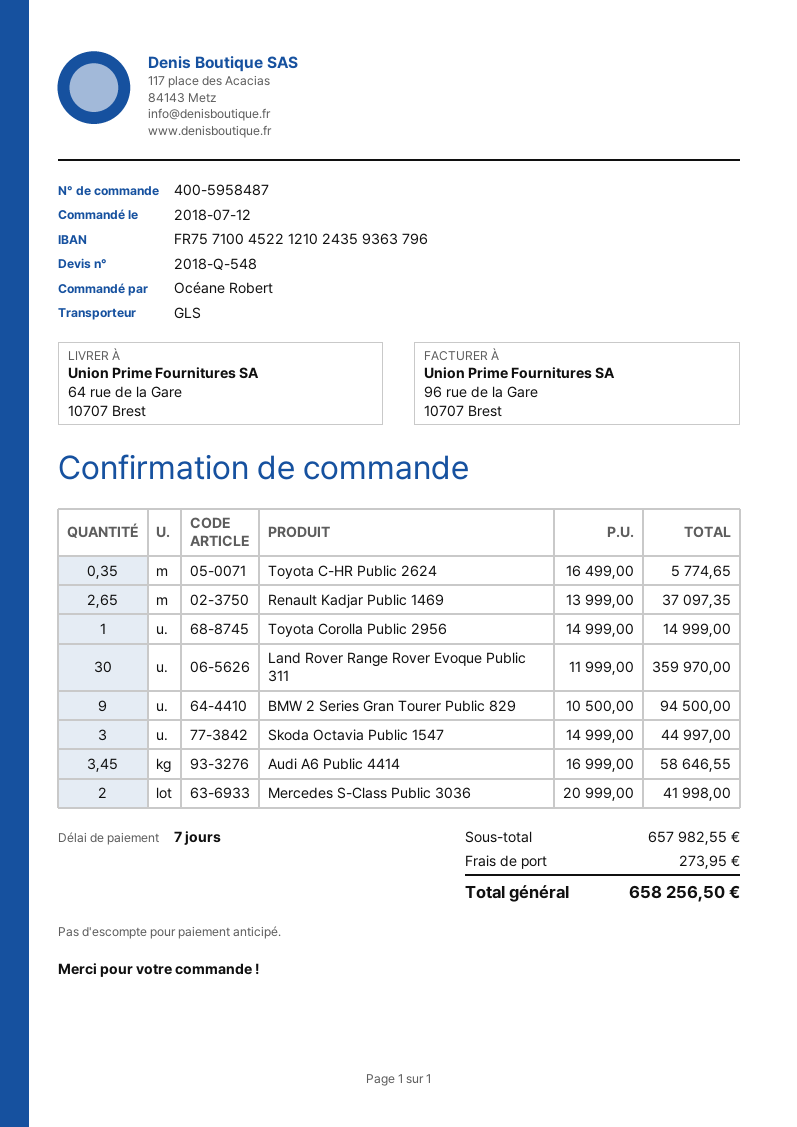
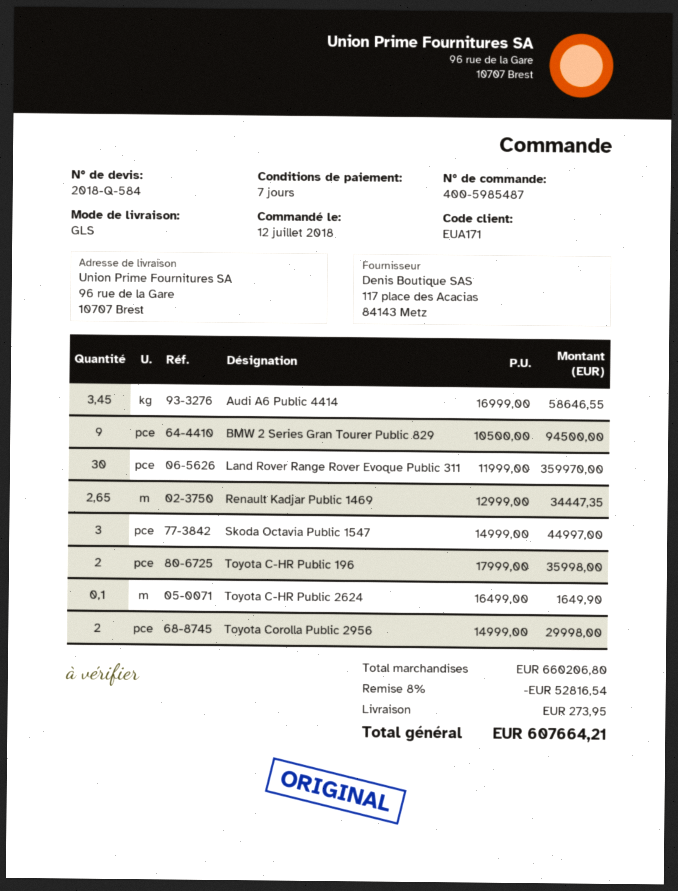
quote number: 2018-Q-548 -> 2018-Q-584
order number: 400-5958487 -> 400-5985487
ship to: 64 rue de la Gare, 10707 Brest -> 96 rue de la Gare, 10707 Brest
Toyota C-HR Public 2624: 0.35 x 16499.00 = 5774.65 -> 0.1 x 16499.00 = 1649.90
Renault Kadjar Public 1469: 2.65 x 13999.00 = 37097.35 -> 2.65 x 12999.00 = 34447.35
Toyota Corolla Public 2956: 1 x 14999.00 = 14999.00 -> 2 x 14999.00 = 29998.00
Mercedes S-Class Public 3036: 2 x 20999.00 = 41998.00 -> none
Toyota C-HR Public 196: none -> 2 x 17999.00 = 35998.00
subtotal: 657982.55 -> 660206.80
discount: none -> 8% = 52816.54
total: 658256.50 -> 607664.21

